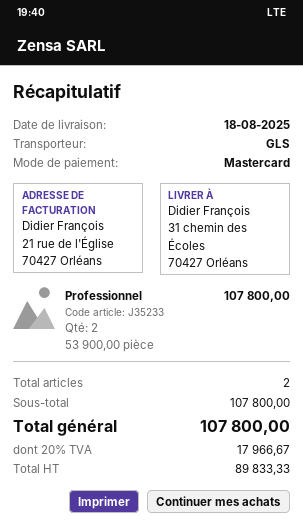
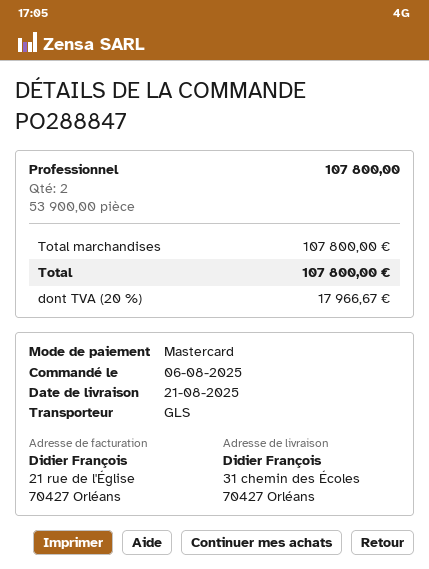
delivery date: 2025-08-18 -> 2025-08-21

